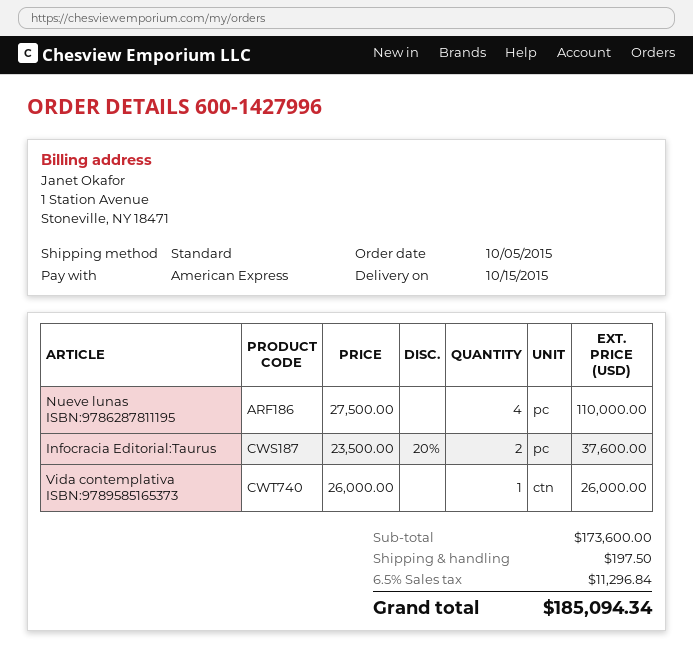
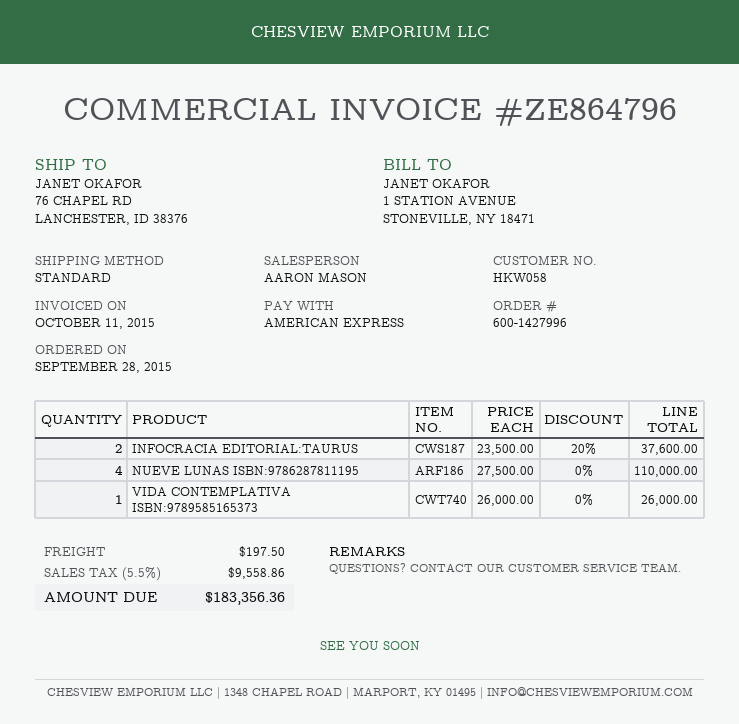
order date: 2015-10-05 -> 2015-09-28
tax: 6.5% = 11296.84 -> 5.5% = 9558.86
total: 185094.34 -> 183356.36

